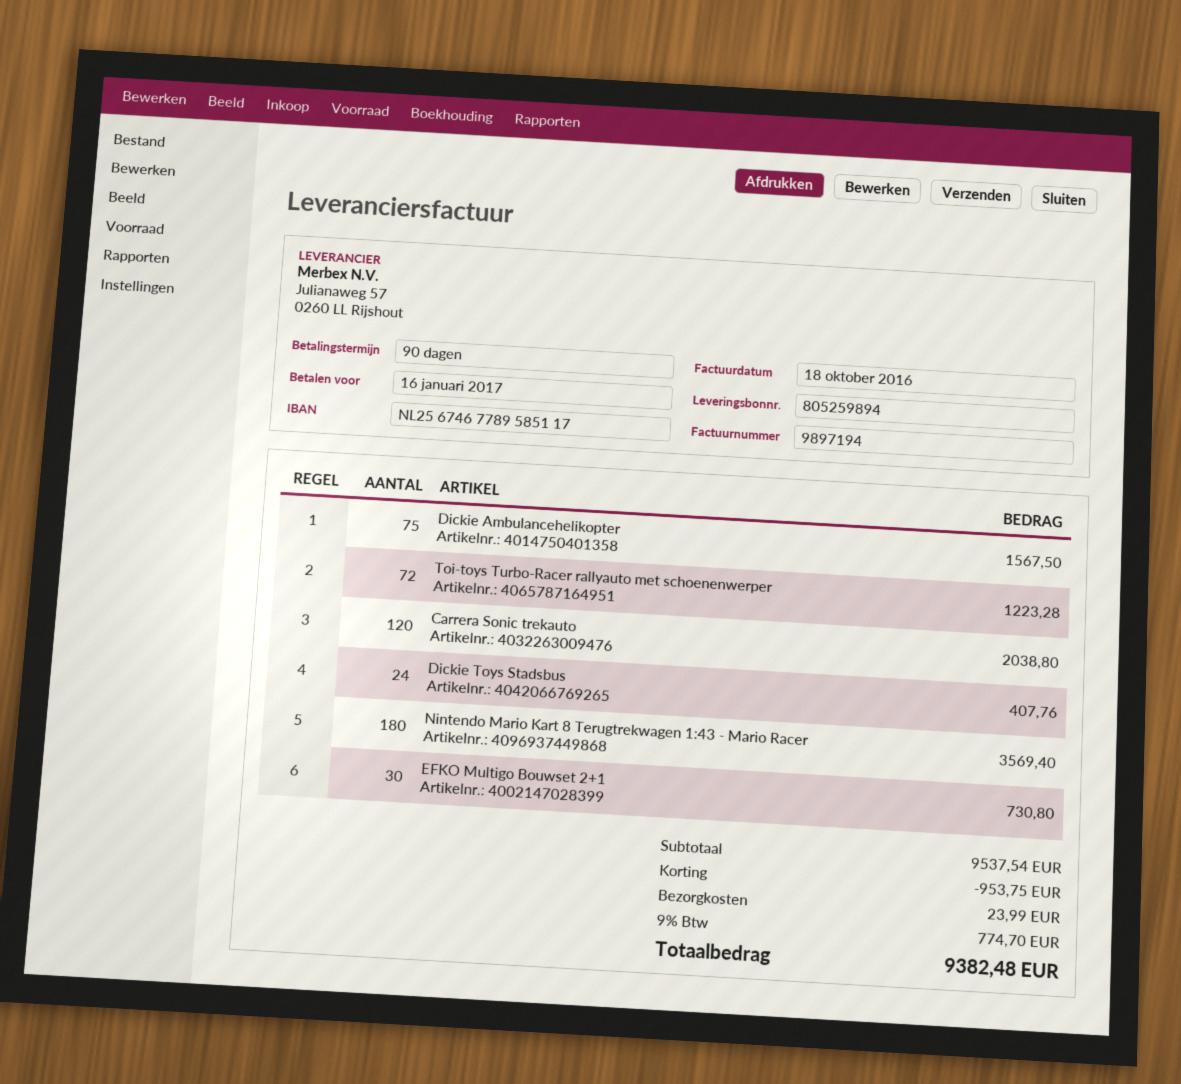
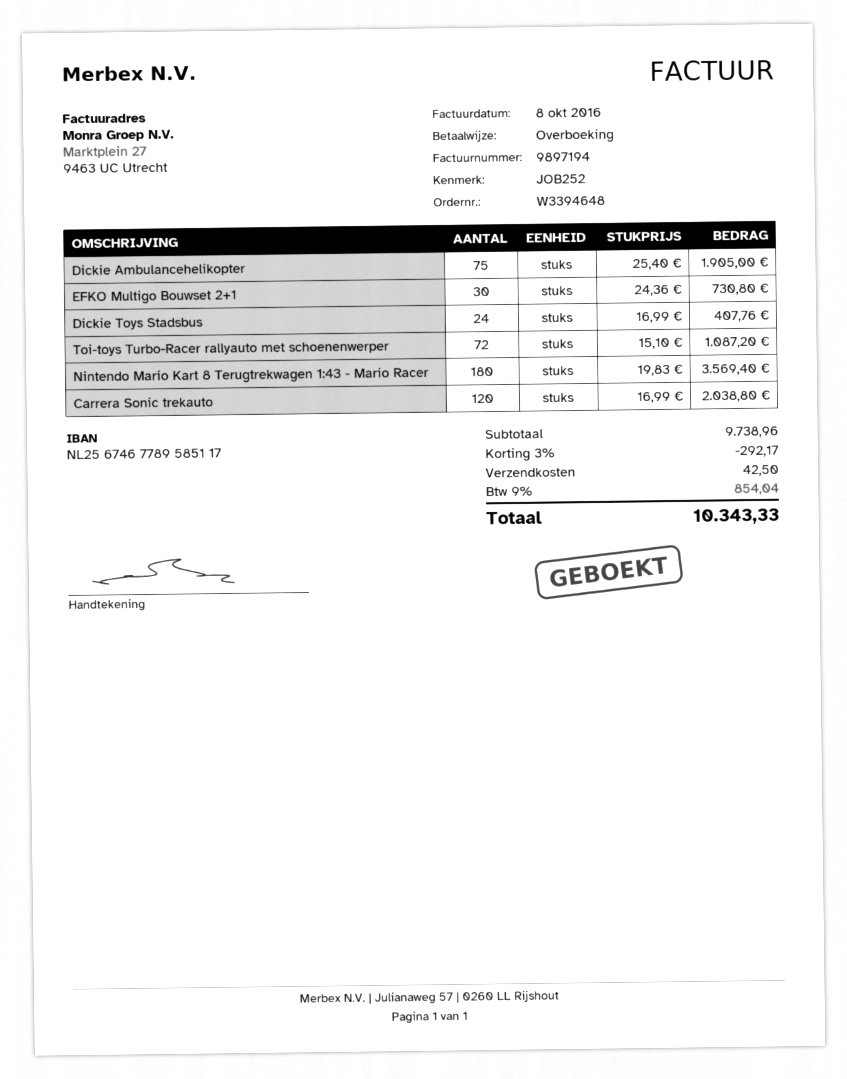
invoice date: 2016-10-18 -> 2016-10-08
Dickie Ambulancehelikopter: 75 for 1567.50 -> 75 for 1905.00
Toi-toys Turbo-Racer rallyauto met schoenenwerper: 72 for 1223.28 -> 72 for 1087.20
subtotal: 9537.54 -> 9738.96
discount: 953.75 -> 292.17
shipping: 23.99 -> 42.50
tax: 9% = 774.70 -> 9% = 854.04
total: 9382.48 -> 10343.33

